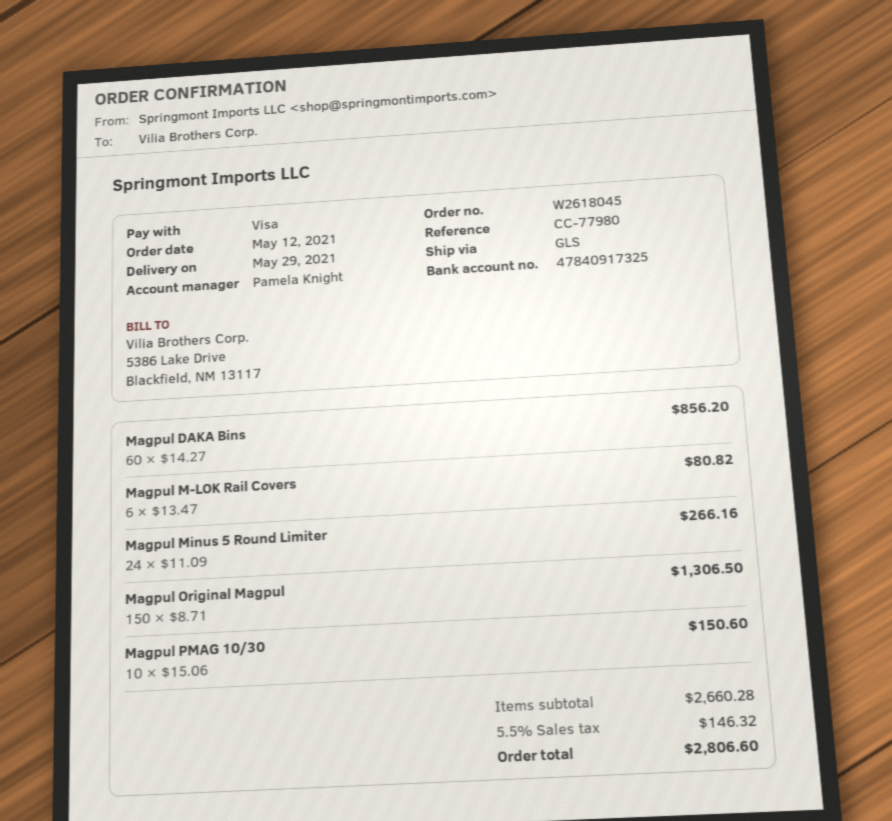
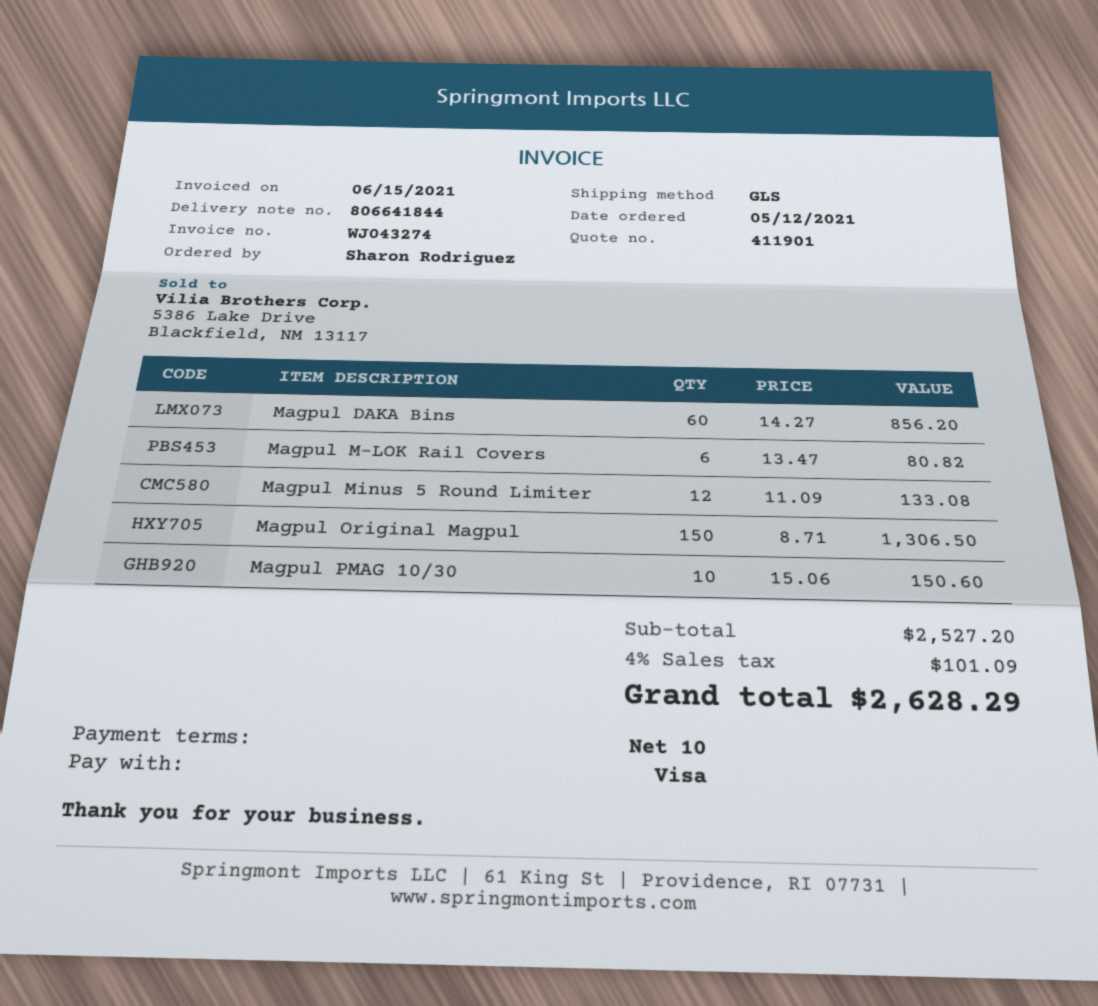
Magpul Minus 5 Round Limiter: 24 x 11.09 = 266.16 -> 12 x 11.09 = 133.08
subtotal: 2660.28 -> 2527.20
tax: 5.5% = 146.32 -> 4% = 101.09
total: 2806.60 -> 2628.29

